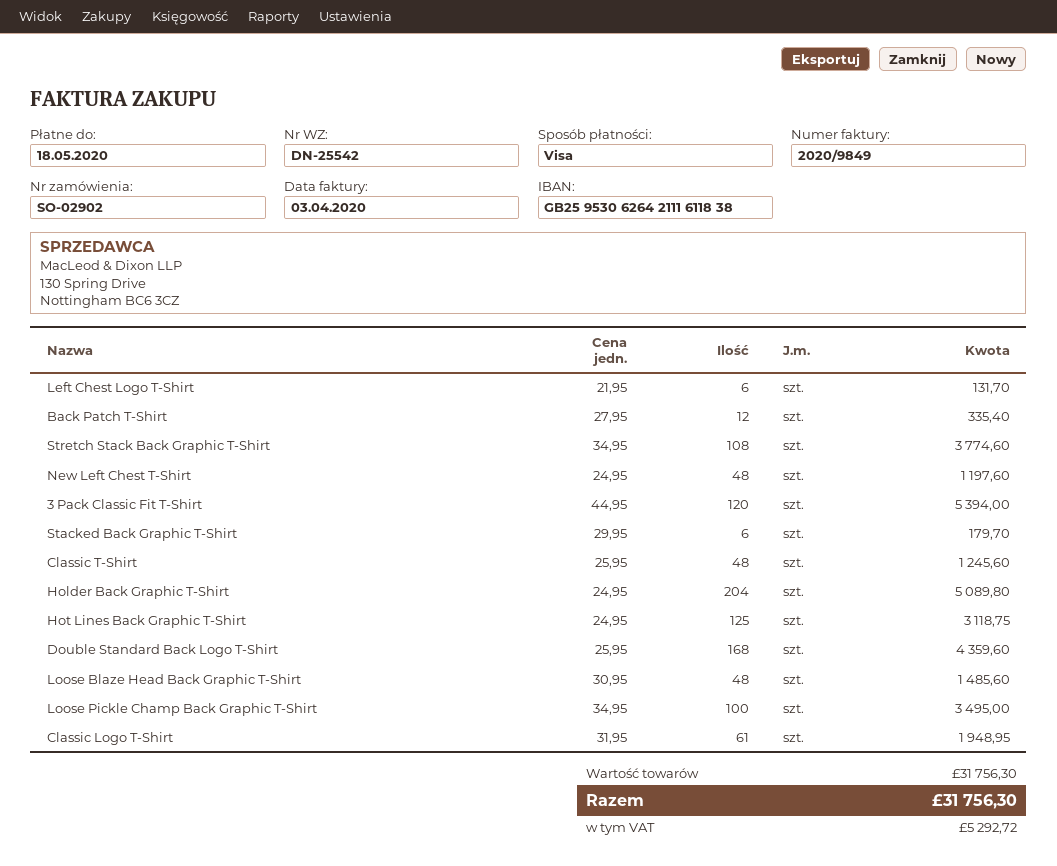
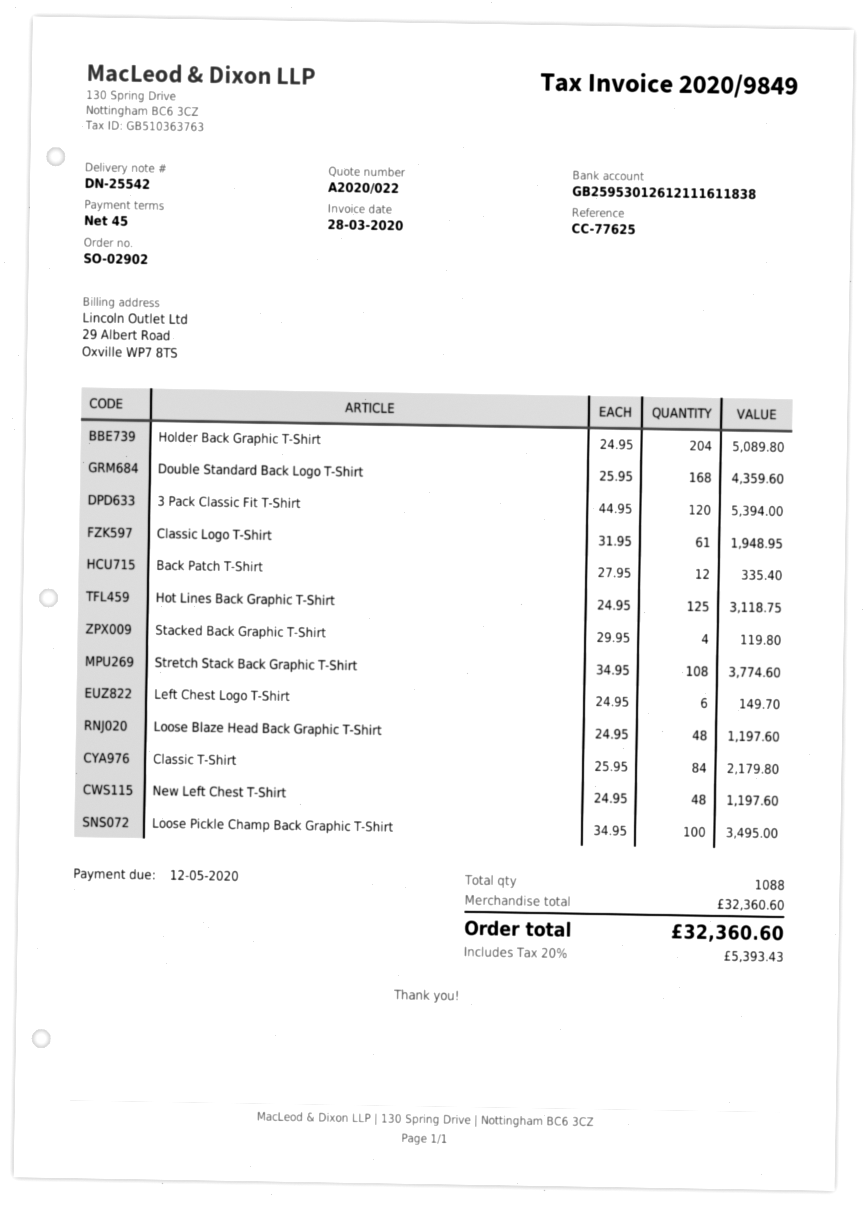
invoice date: 2020-04-03 -> 2020-03-28
due date: 2020-05-18 -> 2020-05-12
bank account: GB25953062642111611838 -> GB25953012612111611838
Left Chest Logo T-Shirt: 6 x 21.95 = 131.70 -> 6 x 24.95 = 149.70
Stacked Back Graphic T-Shirt: 6 x 29.95 = 179.70 -> 4 x 29.95 = 119.80
Classic T-Shirt: 48 x 25.95 = 1245.60 -> 84 x 25.95 = 2179.80
Loose Blaze Head Back Graphic T-Shirt: 48 x 30.95 = 1485.60 -> 48 x 24.95 = 1197.60
subtotal: 31756.30 -> 32360.60
tax: 5292.72 -> 5393.43
total: 31756.30 -> 32360.60

